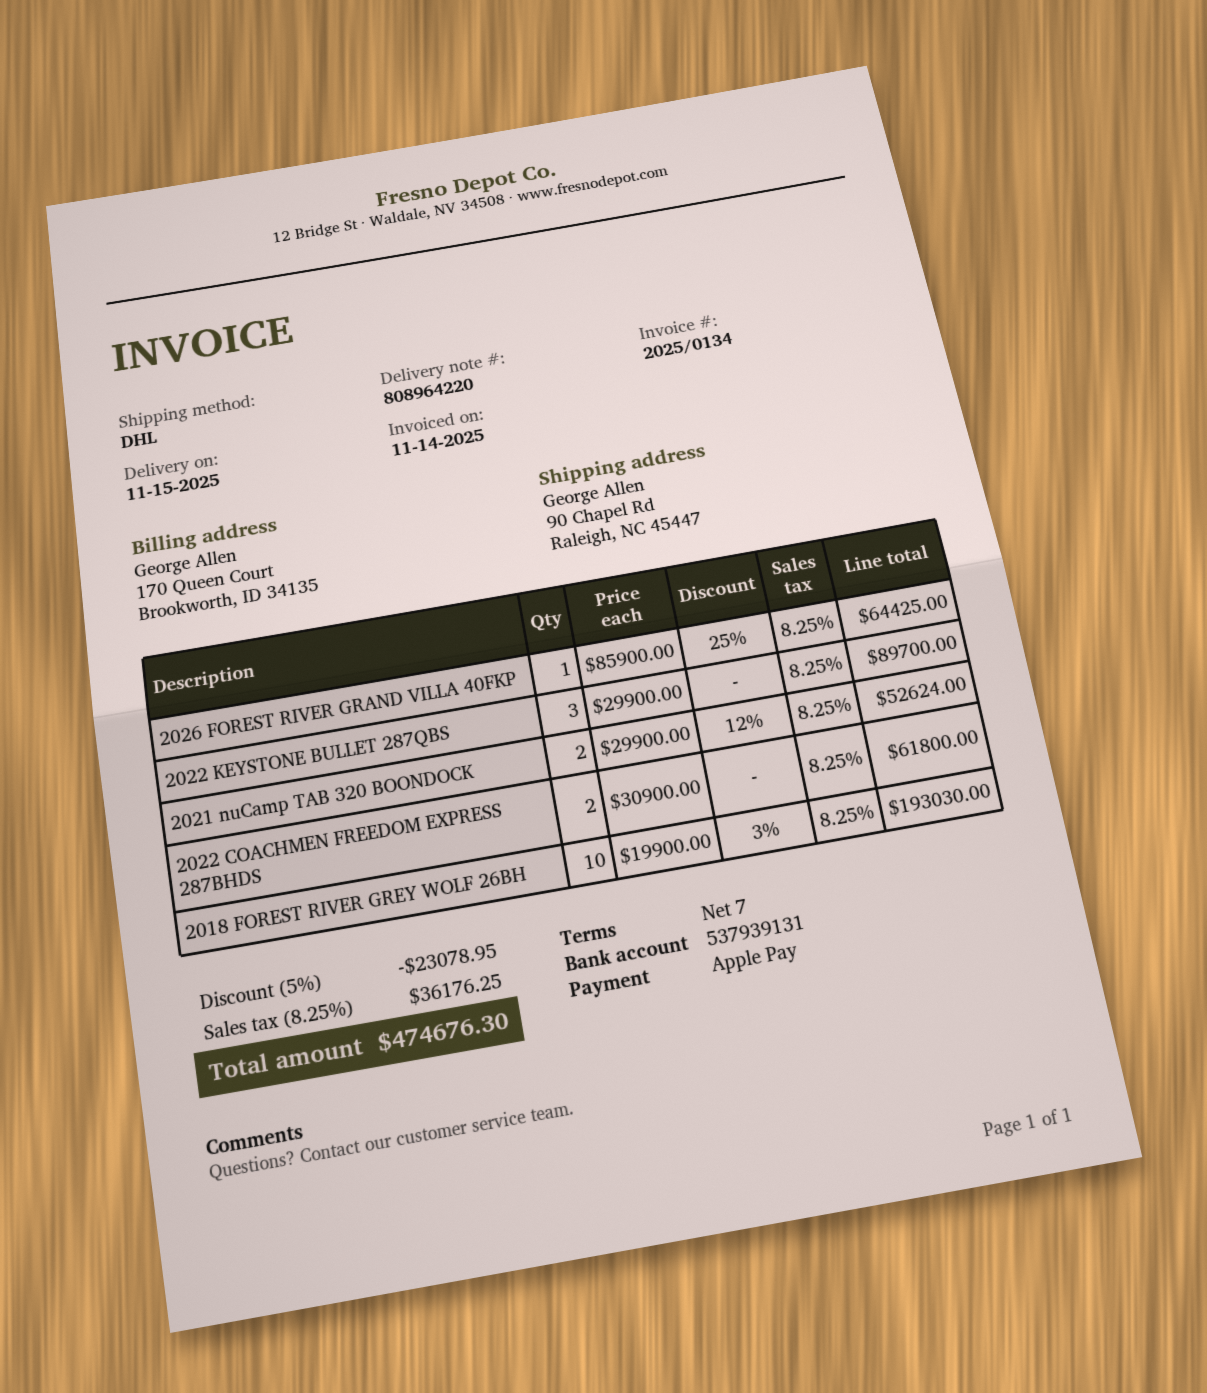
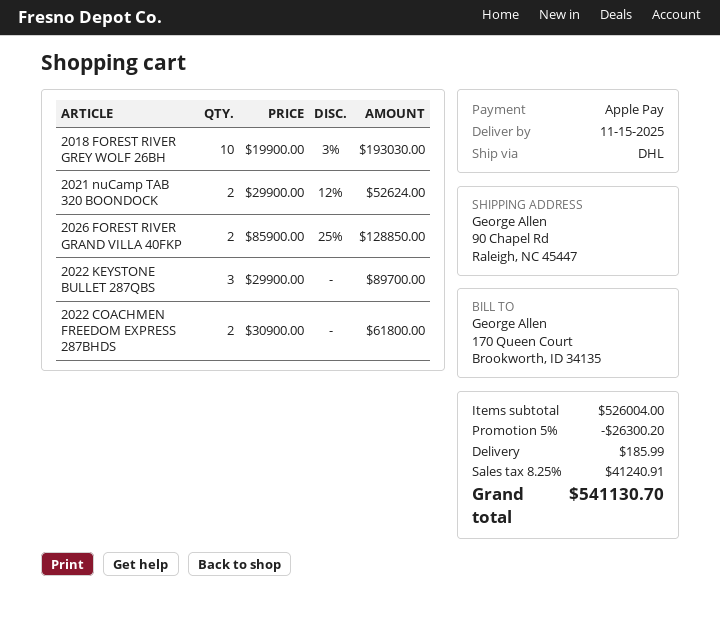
2026 FOREST RIVER GRAND VILLA 40FKP: 1 x 85900.00 - 25% = 64425.00 -> 2 x 85900.00 - 25% = 128850.00
discount: 5% = 23078.95 -> 5% = 26300.20
shipping: none -> 185.99
tax: 8.25% = 36176.25 -> 8.25% = 41240.91
total: 474676.30 -> 541130.70

